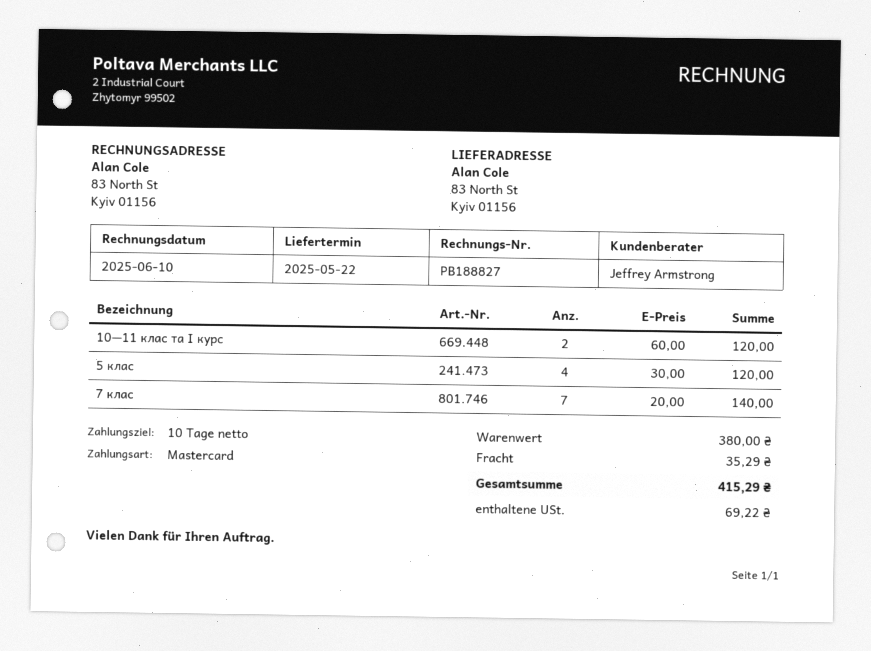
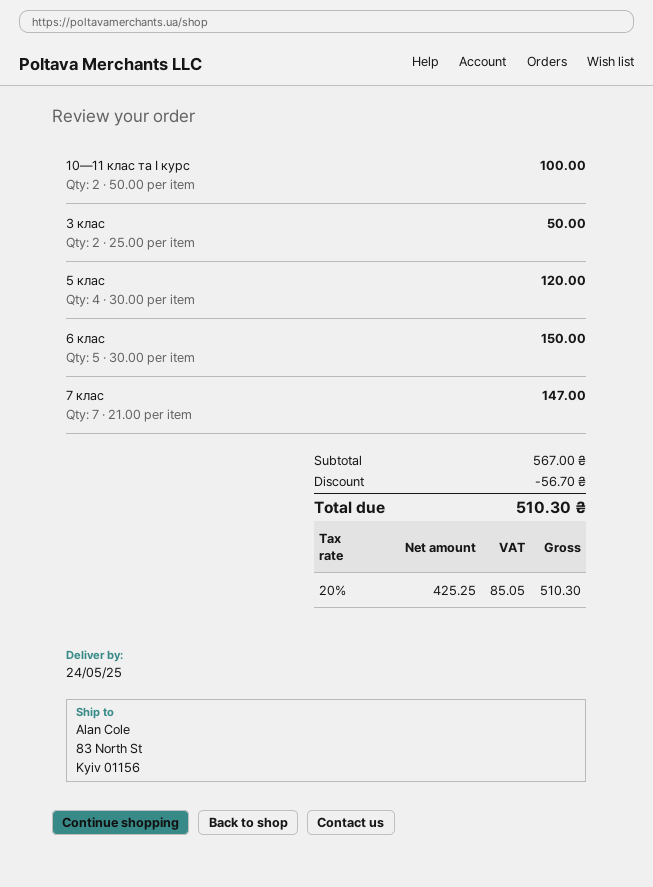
delivery date: 2025-05-22 -> 2025-05-24
10—11 клас та I курс: 2 x 60.00 = 120.00 -> 2 x 50.00 = 100.00
7 клас: 7 x 20.00 = 140.00 -> 7 x 21.00 = 147.00
3 клас: none -> 2 x 25.00 = 50.00
6 клас: none -> 5 x 30.00 = 150.00
subtotal: 380.00 -> 567.00
discount: none -> 56.70
shipping: 35.29 -> none
tax: 69.22 -> 85.05
total: 415.29 -> 510.30

